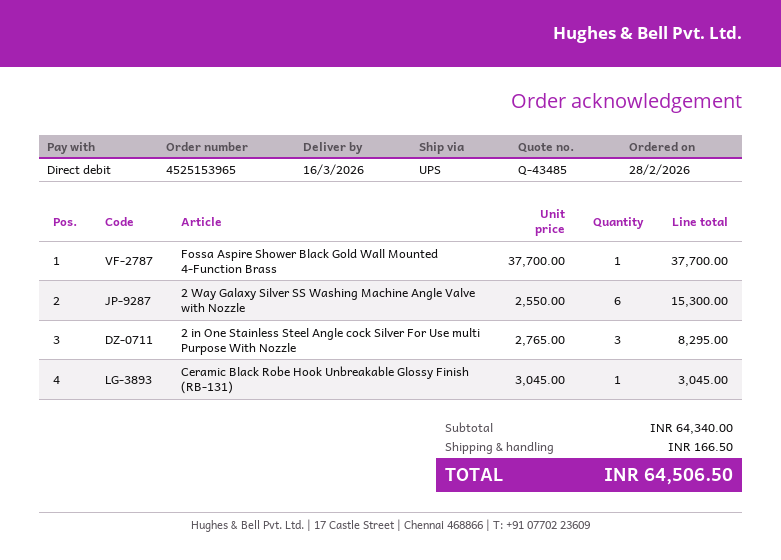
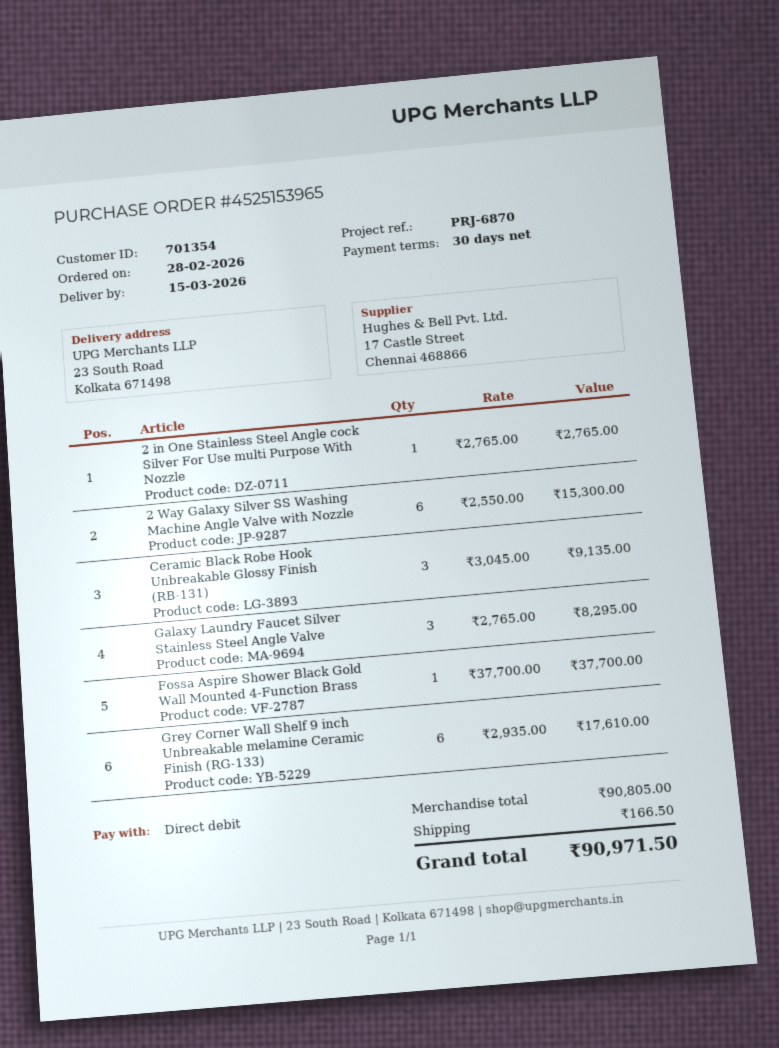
delivery date: 2026-03-16 -> 2026-03-15
2 in One Stainless Steel Angle cock Silver For Use multi Purpose With Nozzle: 3 x 2765.00 = 8295.00 -> 1 x 2765.00 = 2765.00
Ceramic Black Robe Hook Unbreakable Glossy Finish (RB-131): 1 x 3045.00 = 3045.00 -> 3 x 3045.00 = 9135.00
Galaxy Laundry Faucet Silver Stainless Steel Angle Valve: none -> 3 x 2765.00 = 8295.00
Grey Corner Wall Shelf 9 inch Unbreakable melamine Ceramic Finish (RG-133): none -> 6 x 2935.00 = 17610.00
subtotal: 64340.00 -> 90805.00
total: 64506.50 -> 90971.50

